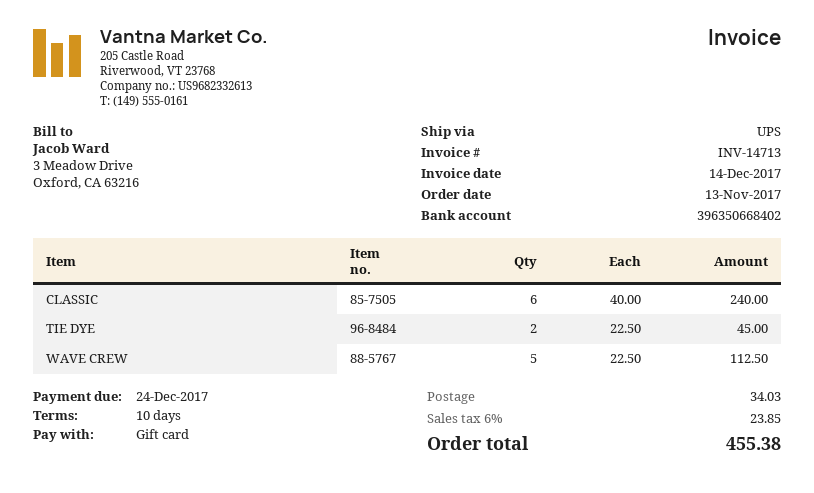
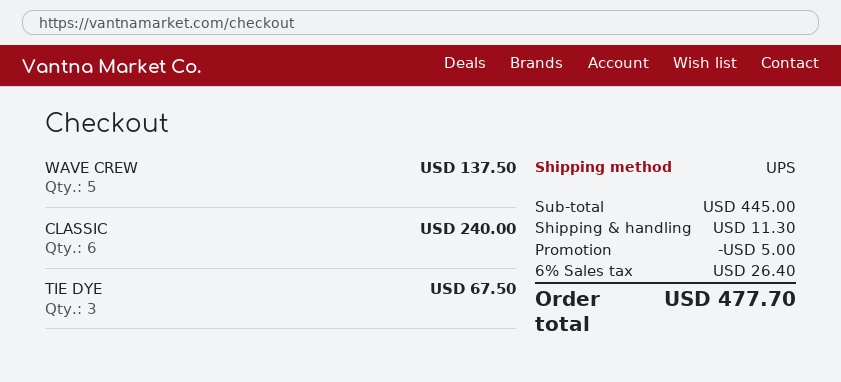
TIE DYE: 2 for 45.00 -> 3 for 67.50
WAVE CREW: 5 for 112.50 -> 5 for 137.50
discount: none -> 5.00
shipping: 34.03 -> 11.30
tax: 6% = 23.85 -> 6% = 26.40
total: 455.38 -> 477.70

